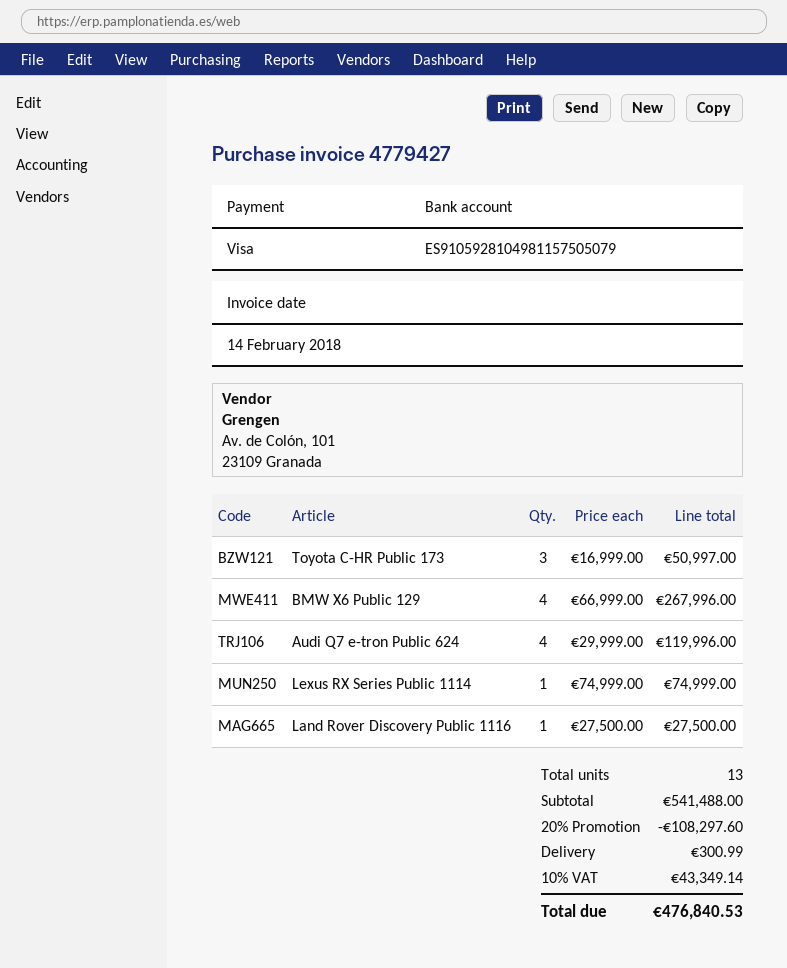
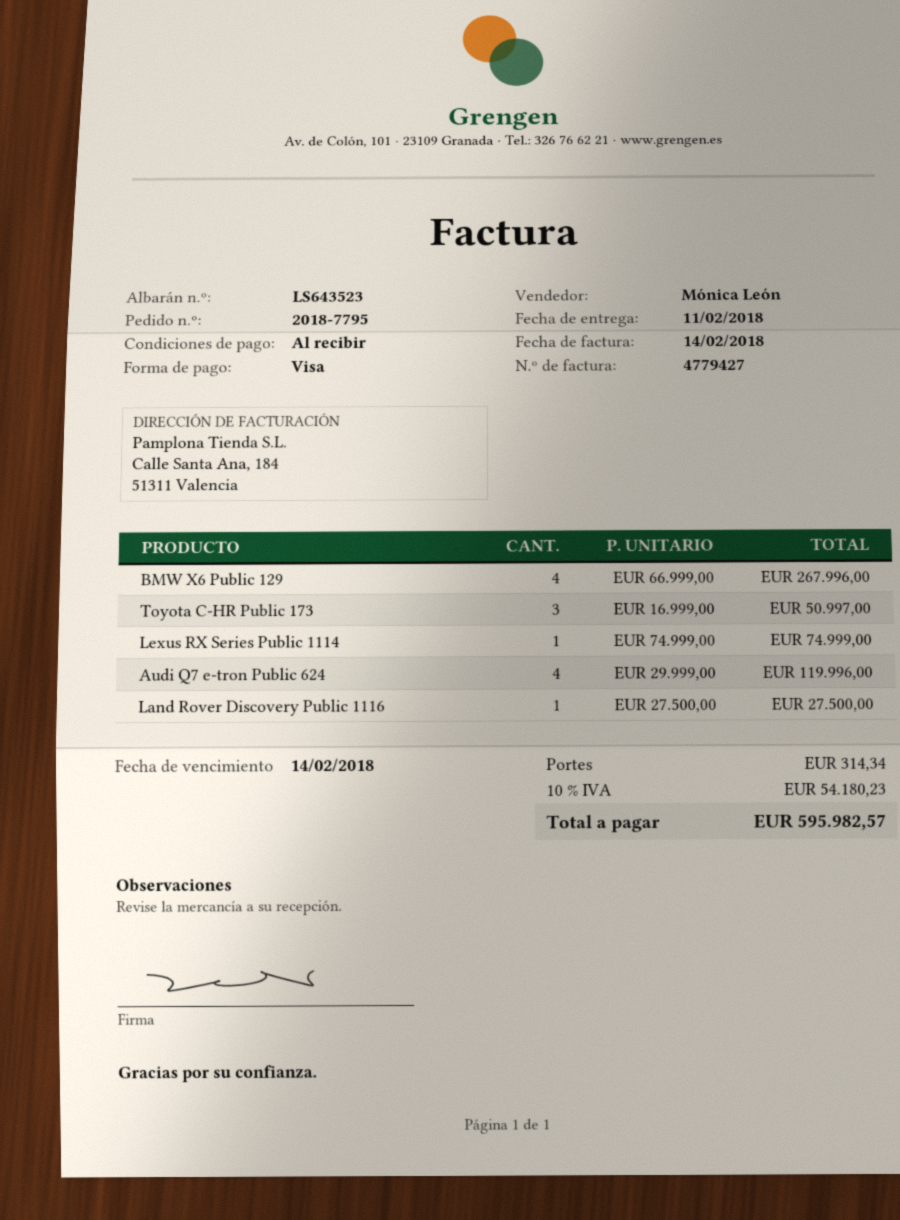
discount: 20% = 108297.60 -> none
shipping: 300.99 -> 314.34
tax: 10% = 43349.14 -> 10% = 54180.23
total: 476840.53 -> 595982.57

